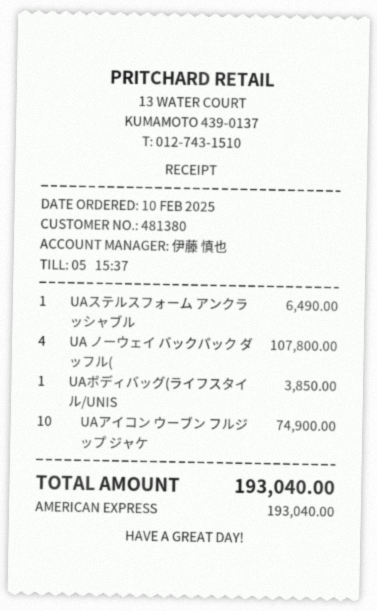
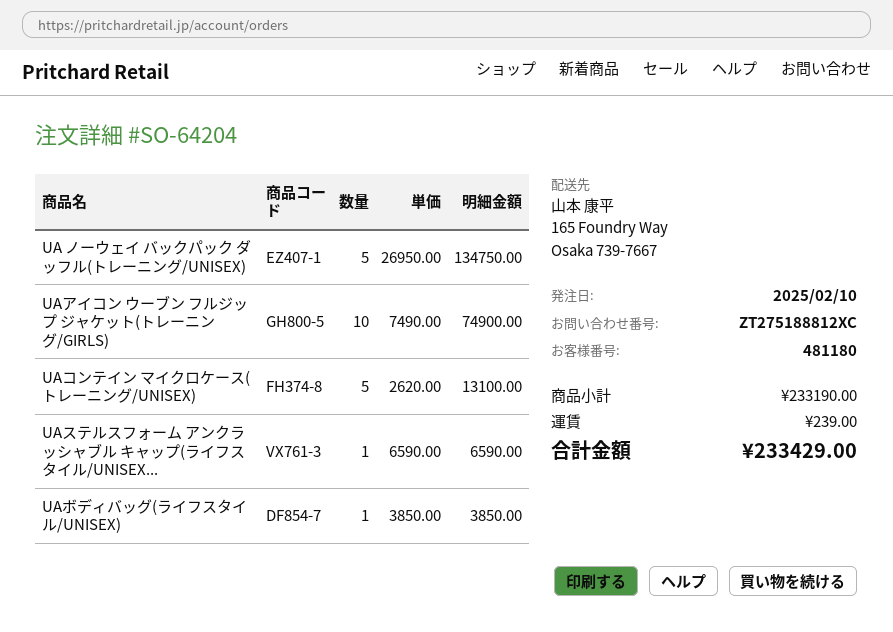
customer number: 481380 -> 481180
UAステルスフォーム アンクラッシャブル: 1 for 6490.00 -> 1 for 6590.00
UA ノーウェイ バックパック ダッフル(: 4 for 107800.00 -> 5 for 134750.00
UAコンテイン マイクロケース(トレーニング/UNISEX): none -> 5 for 13100.00
shipping: none -> 239.00
total: 193040.00 -> 233429.00

